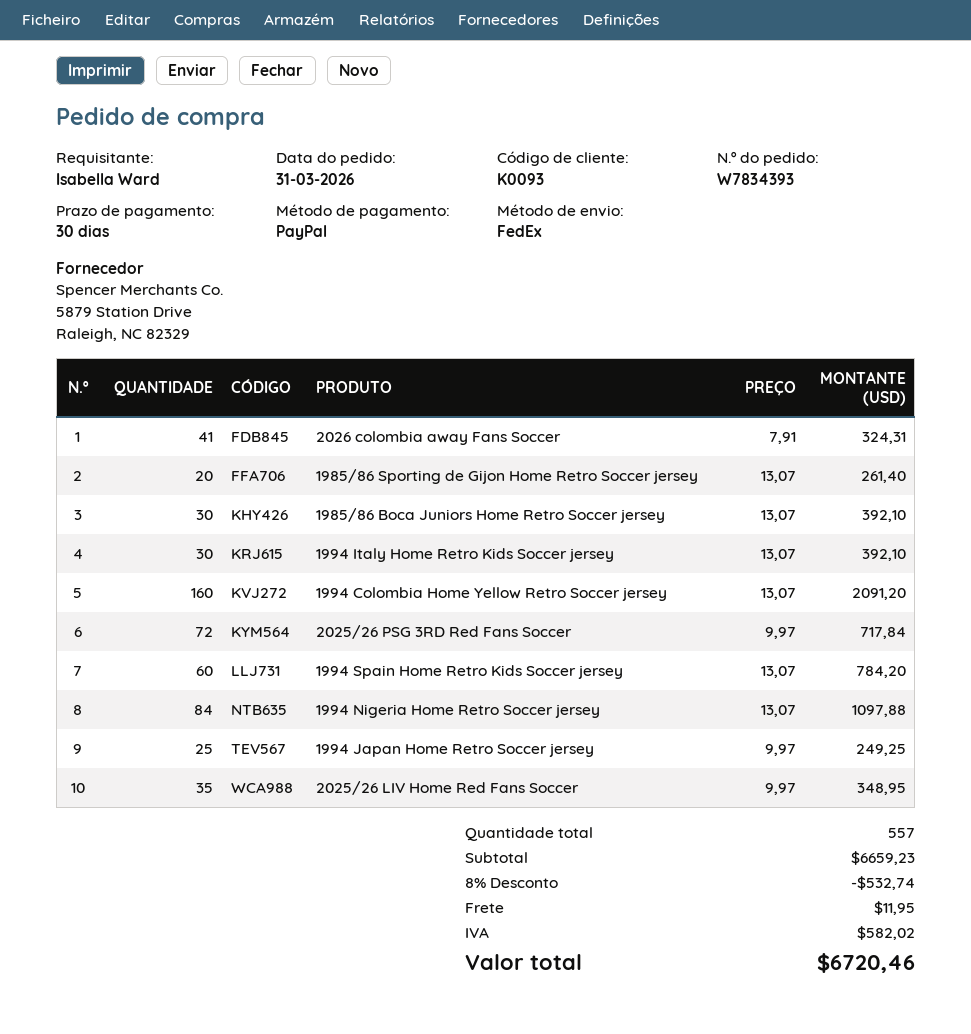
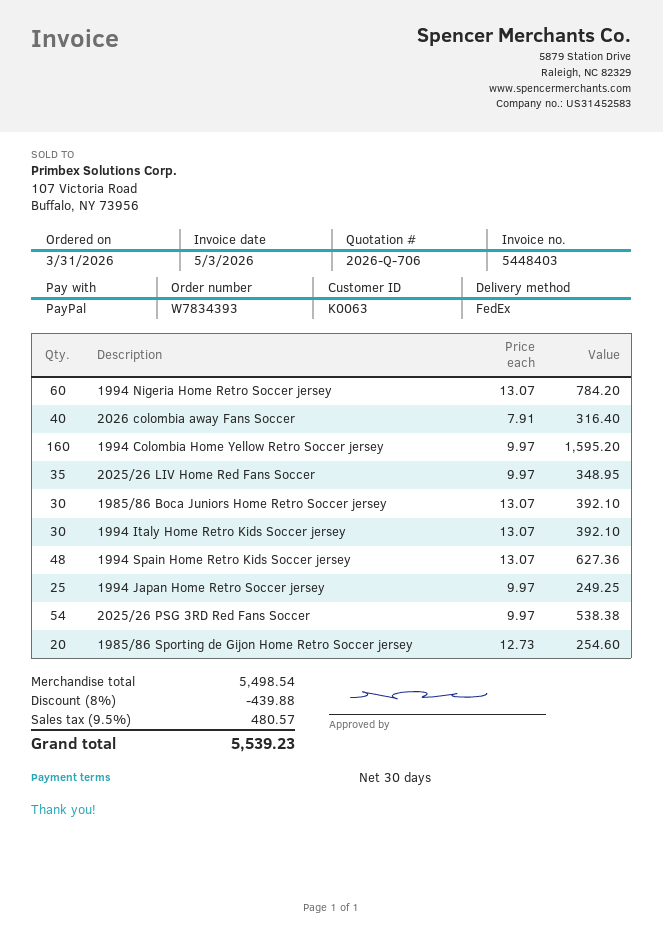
customer number: K0093 -> K0063
2026 colombia away Fans Soccer: 41 x 7.91 = 324.31 -> 40 x 7.91 = 316.40
1985/86 Sporting de Gijon Home Retro Soccer jersey: 20 x 13.07 = 261.40 -> 20 x 12.73 = 254.60
1994 Colombia Home Yellow Retro Soccer jersey: 160 x 13.07 = 2091.20 -> 160 x 9.97 = 1595.20
2025/26 PSG 3RD Red Fans Soccer: 72 x 9.97 = 717.84 -> 54 x 9.97 = 538.38
1994 Spain Home Retro Kids Soccer jersey: 60 x 13.07 = 784.20 -> 48 x 13.07 = 627.36
1994 Nigeria Home Retro Soccer jersey: 84 x 13.07 = 1097.88 -> 60 x 13.07 = 784.20
subtotal: 6659.23 -> 5498.54
discount: 8% = 532.74 -> 8% = 439.88
shipping: 11.95 -> none
tax: 582.02 -> 480.57
total: 6720.46 -> 5539.23

